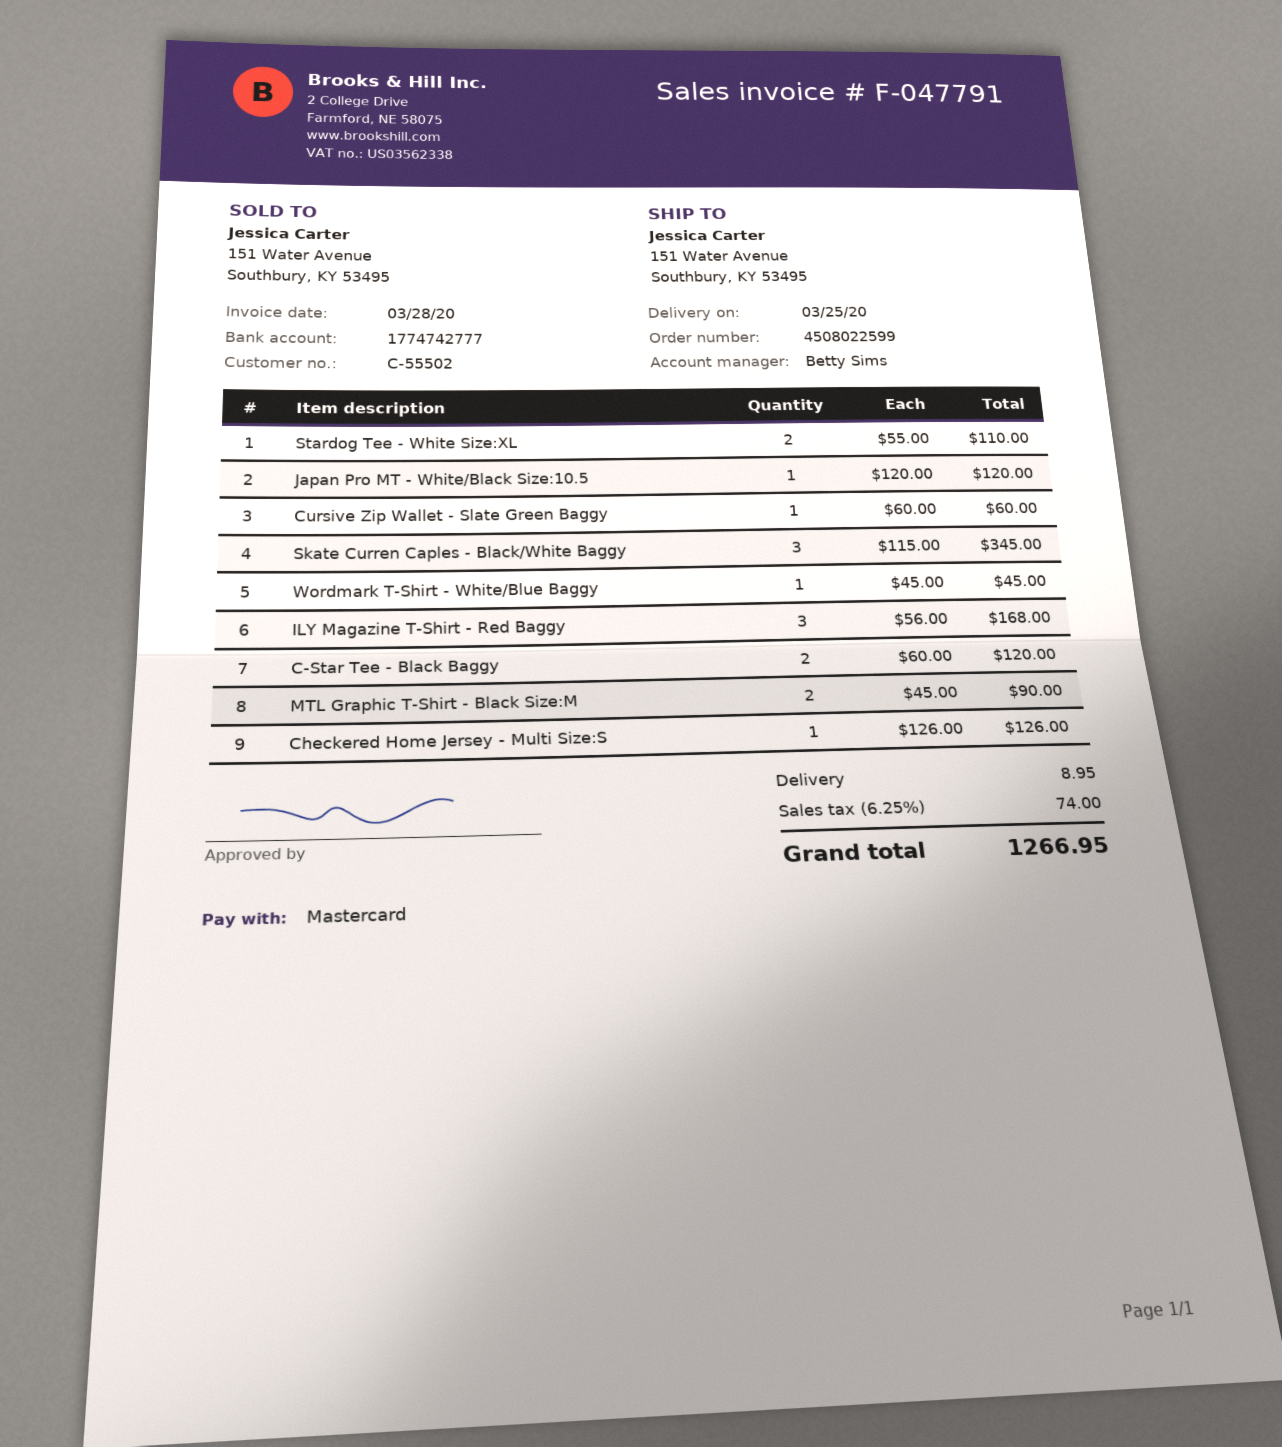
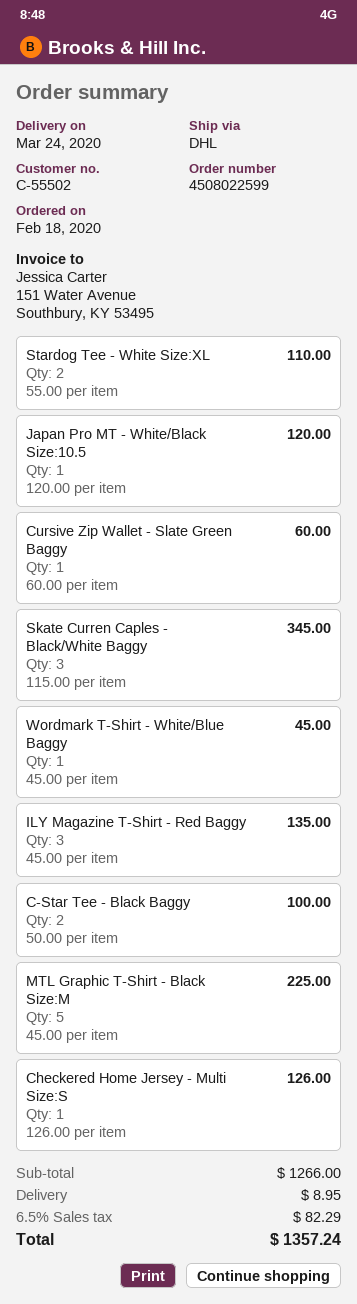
delivery date: 2020-03-25 -> 2020-03-24
ILY Magazine T-Shirt - Red Baggy: 3 x 56.00 = 168.00 -> 3 x 45.00 = 135.00
C-Star Tee - Black Baggy: 2 x 60.00 = 120.00 -> 2 x 50.00 = 100.00
MTL Graphic T-Shirt - Black Size:M: 2 x 45.00 = 90.00 -> 5 x 45.00 = 225.00
tax: 6.25% = 74.00 -> 6.5% = 82.29
total: 1266.95 -> 1357.24

